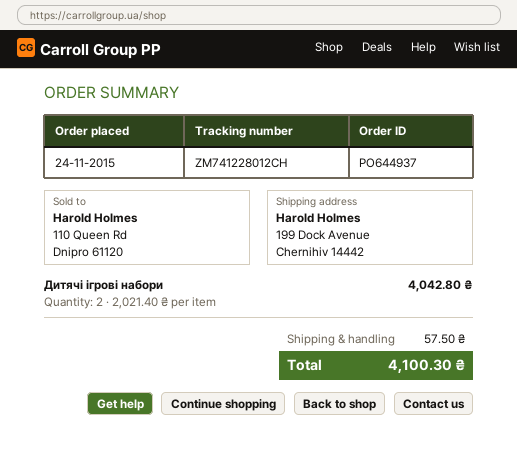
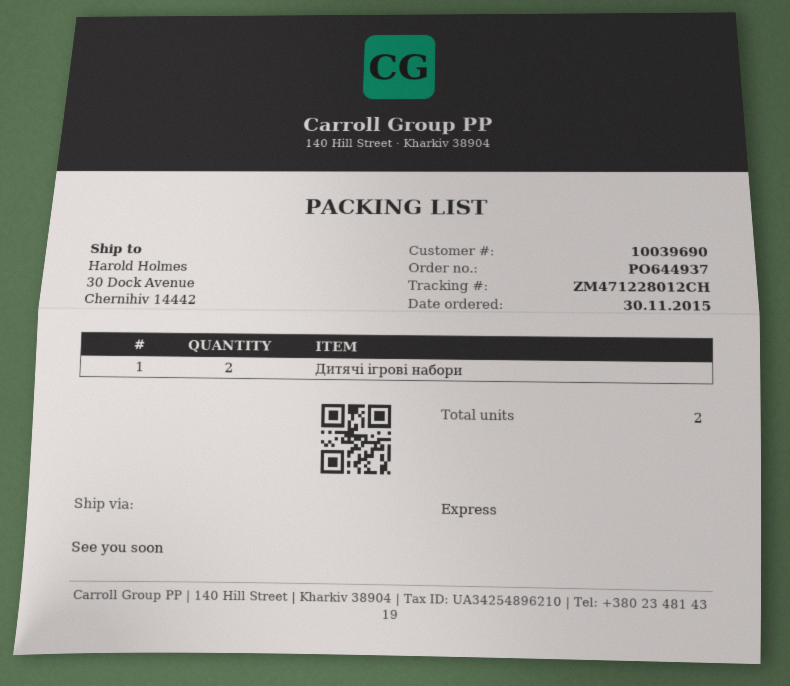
order date: 2015-11-24 -> 2015-11-30
tracking number: ZM741228012CH -> ZM471228012CH
ship to: 199 Dock Avenue, Chernihiv 14442 -> 30 Dock Avenue, Chernihiv 14442

